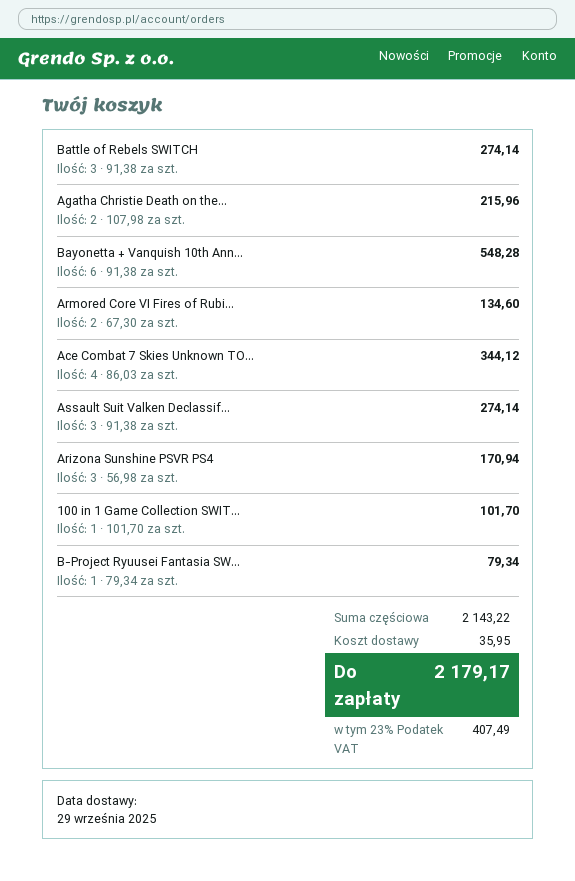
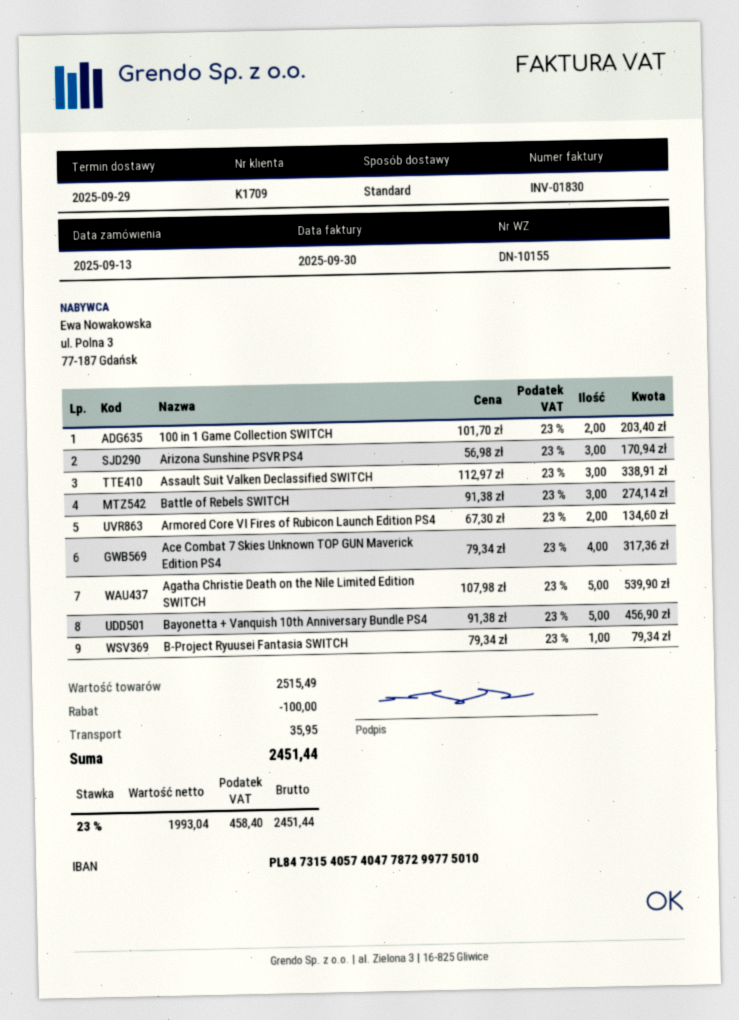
Agatha Christie Death on the...: 2 x 107.98 = 215.96 -> 5 x 107.98 = 539.90
Bayonetta + Vanquish 10th Ann...: 6 x 91.38 = 548.28 -> 5 x 91.38 = 456.90
Ace Combat 7 Skies Unknown TO...: 4 x 86.03 = 344.12 -> 4 x 79.34 = 317.36
Assault Suit Valken Declassif...: 3 x 91.38 = 274.14 -> 3 x 112.97 = 338.91
100 in 1 Game Collection SWIT...: 1 x 101.70 = 101.70 -> 2 x 101.70 = 203.40
subtotal: 2143.22 -> 2515.49
discount: none -> 100.00
tax: 23% = 407.49 -> 23% = 458.40
total: 2179.17 -> 2451.44

